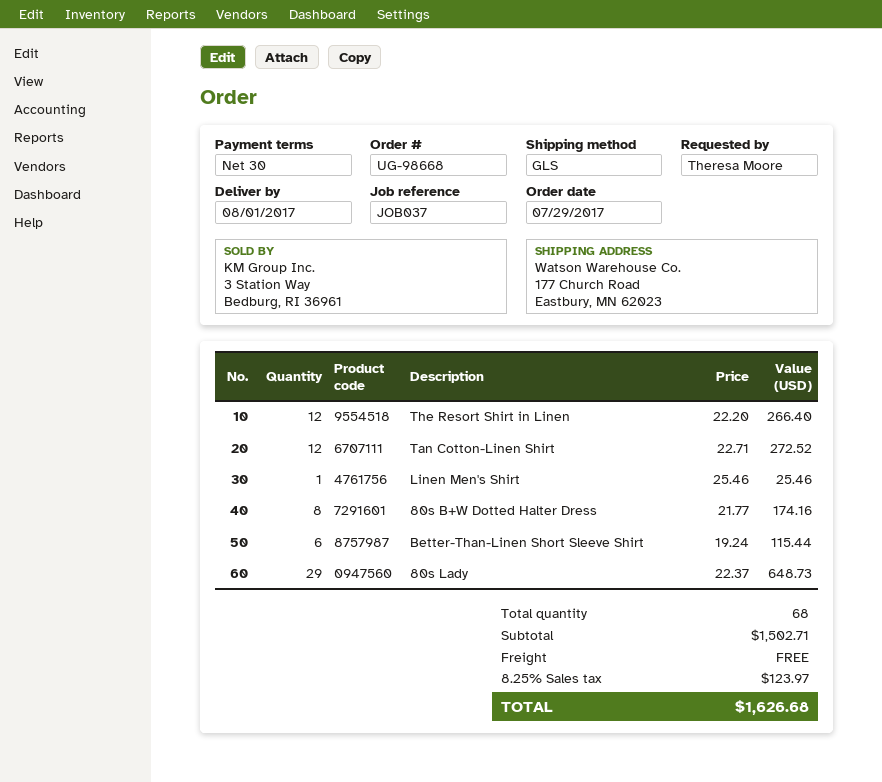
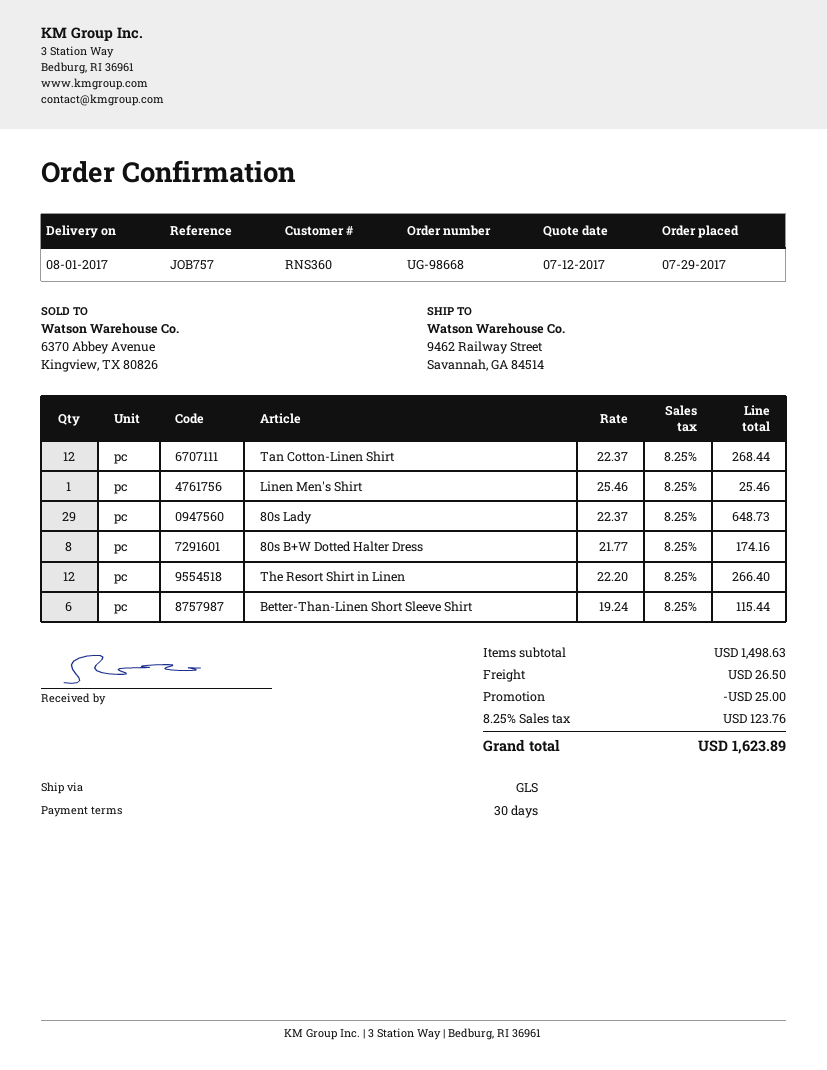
reference: JOB037 -> JOB757
ship to: 177 Church Road, Eastbury, MN 62023 -> 9462 Railway Street, Savannah, GA 84514
Tan Cotton-Linen Shirt: 12 x 22.71 = 272.52 -> 12 x 22.37 = 268.44
subtotal: 1502.71 -> 1498.63
discount: none -> 25.00
shipping: 0.00 -> 26.50
tax: 8.25% = 123.97 -> 8.25% = 123.76
total: 1626.68 -> 1623.89

